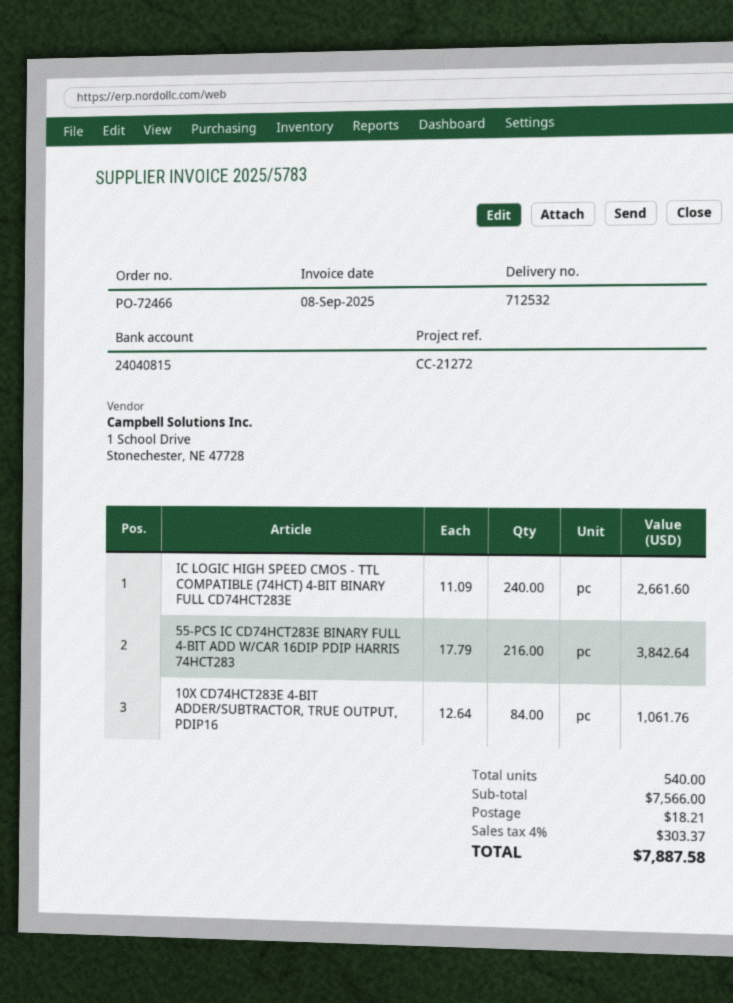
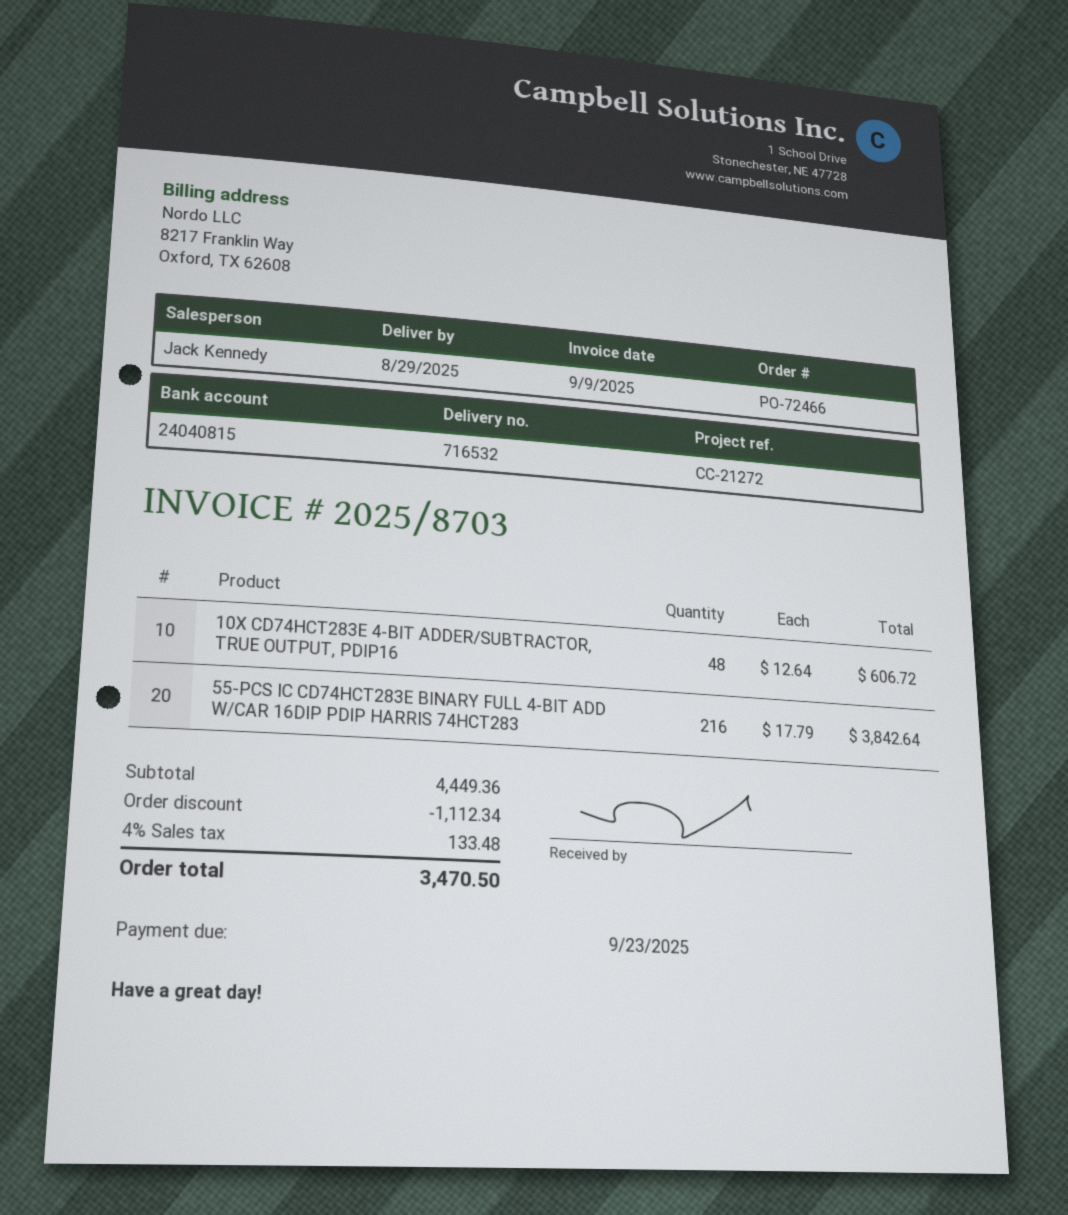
delivery note number: 712532 -> 716532
invoice number: 2025/5783 -> 2025/8703
invoice date: 2025-09-08 -> 2025-09-09
IC LOGIC HIGH SPEED CMOS - TTL COMPATIBLE (74HCT) 4-BIT BINARY FULL CD74HCT283E: 240 x 11.09 = 2661.60 -> none
10X CD74HCT283E 4-BIT ADDER/SUBTRACTOR, TRUE OUTPUT, PDIP16: 84 x 12.64 = 1061.76 -> 48 x 12.64 = 606.72
subtotal: 7566.00 -> 4449.36
discount: none -> 1112.34
shipping: 18.21 -> none
tax: 4% = 303.37 -> 4% = 133.48
total: 7887.58 -> 3470.50

